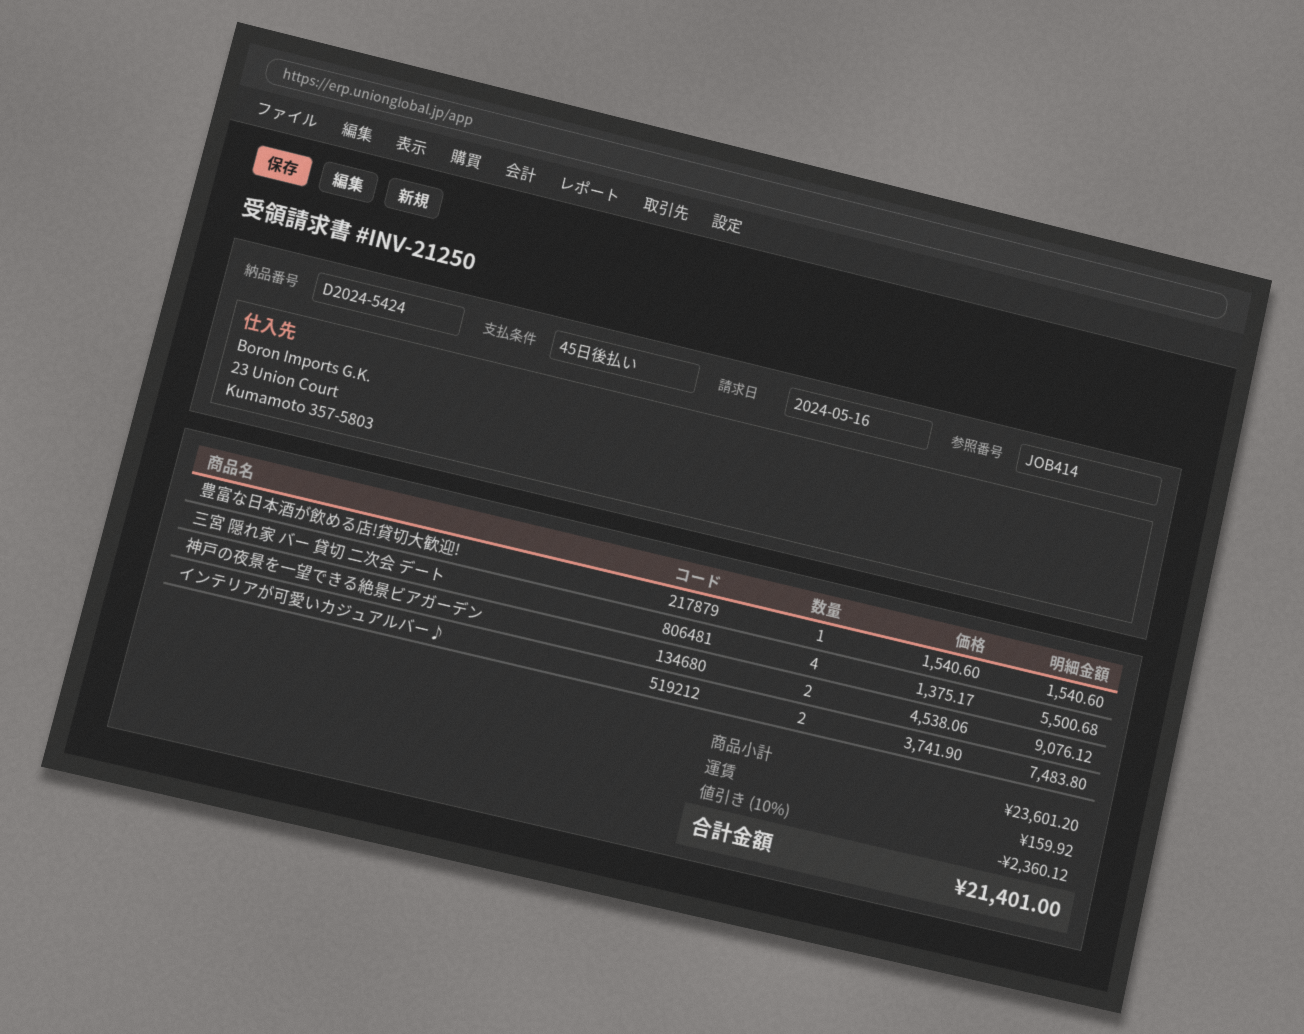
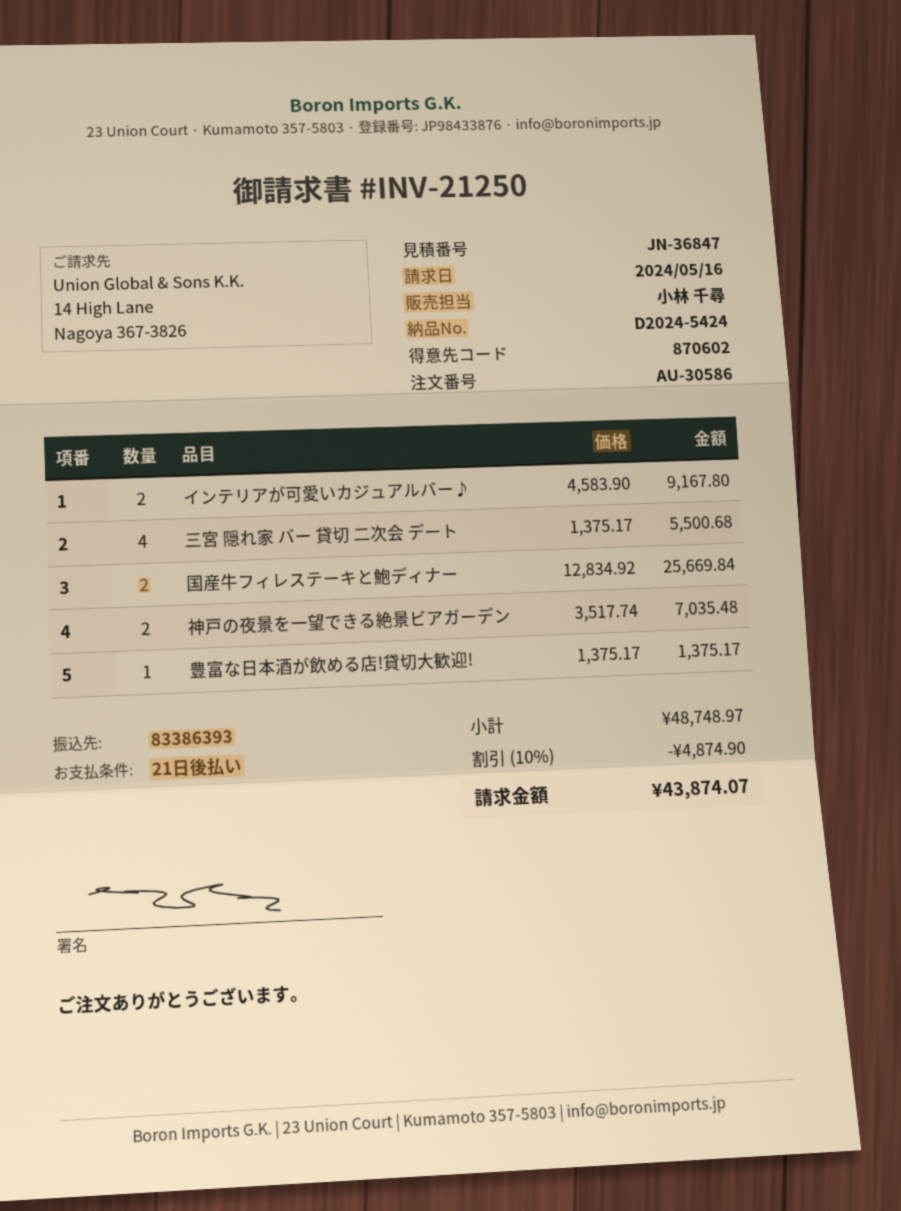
payment terms: 45 days -> 21 days
豊富な日本酒が飲める店!貸切大歓迎!: 1 x 1540.60 = 1540.60 -> 1 x 1375.17 = 1375.17
神戸の夜景を一望できる絶景ビアガーデン: 2 x 4538.06 = 9076.12 -> 2 x 3517.74 = 7035.48
インテリアが可愛いカジュアルバー♪: 2 x 3741.90 = 7483.80 -> 2 x 4583.90 = 9167.80
国産牛フィレステーキと鮑ディナー: none -> 2 x 12834.92 = 25669.84
subtotal: 23601.20 -> 48748.97
discount: 10% = 2360.12 -> 10% = 4874.90
shipping: 159.92 -> none
total: 21401.00 -> 43874.07

